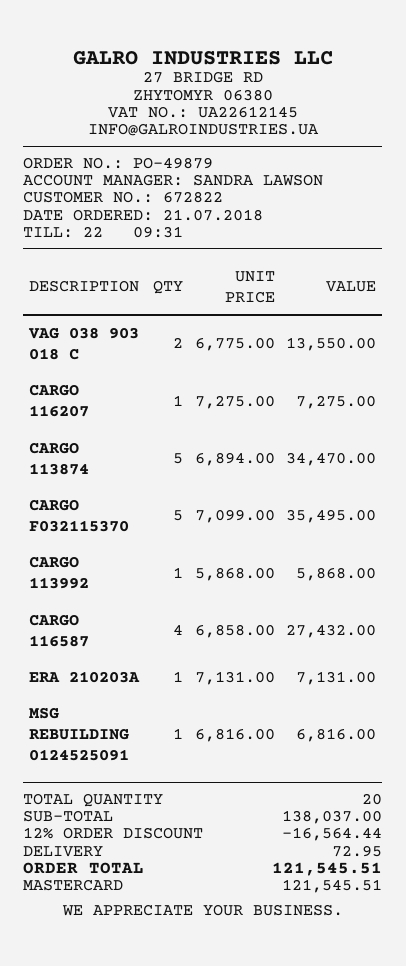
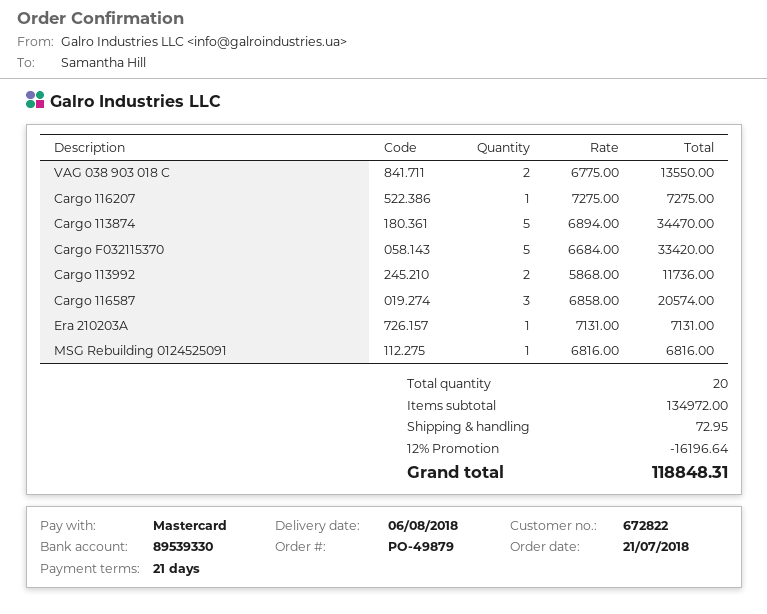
CARGO F032115370: 5 x 7099.00 = 35495.00 -> 5 x 6684.00 = 33420.00
CARGO 113992: 1 x 5868.00 = 5868.00 -> 2 x 5868.00 = 11736.00
CARGO 116587: 4 x 6858.00 = 27432.00 -> 3 x 6858.00 = 20574.00
subtotal: 138037.00 -> 134972.00
discount: 12% = 16564.44 -> 12% = 16196.64
total: 121545.51 -> 118848.31

